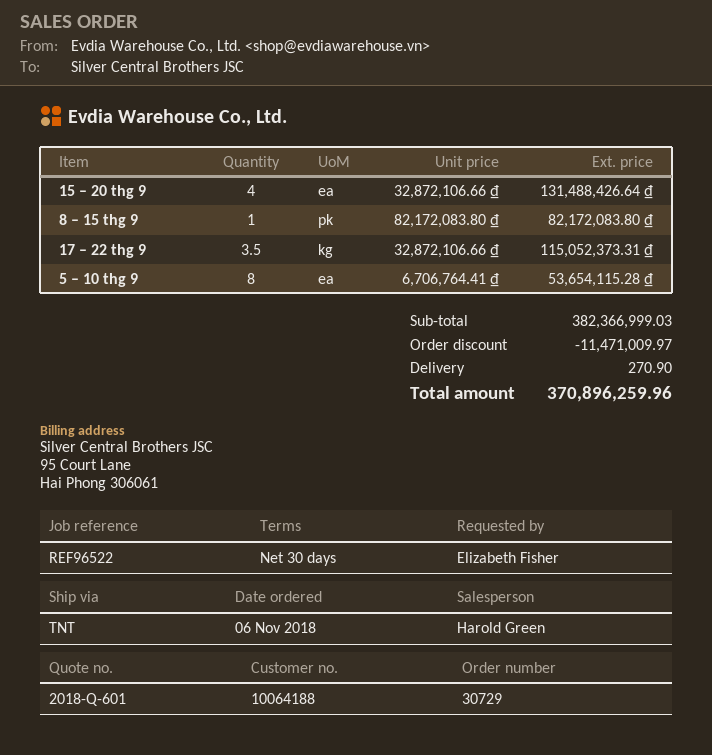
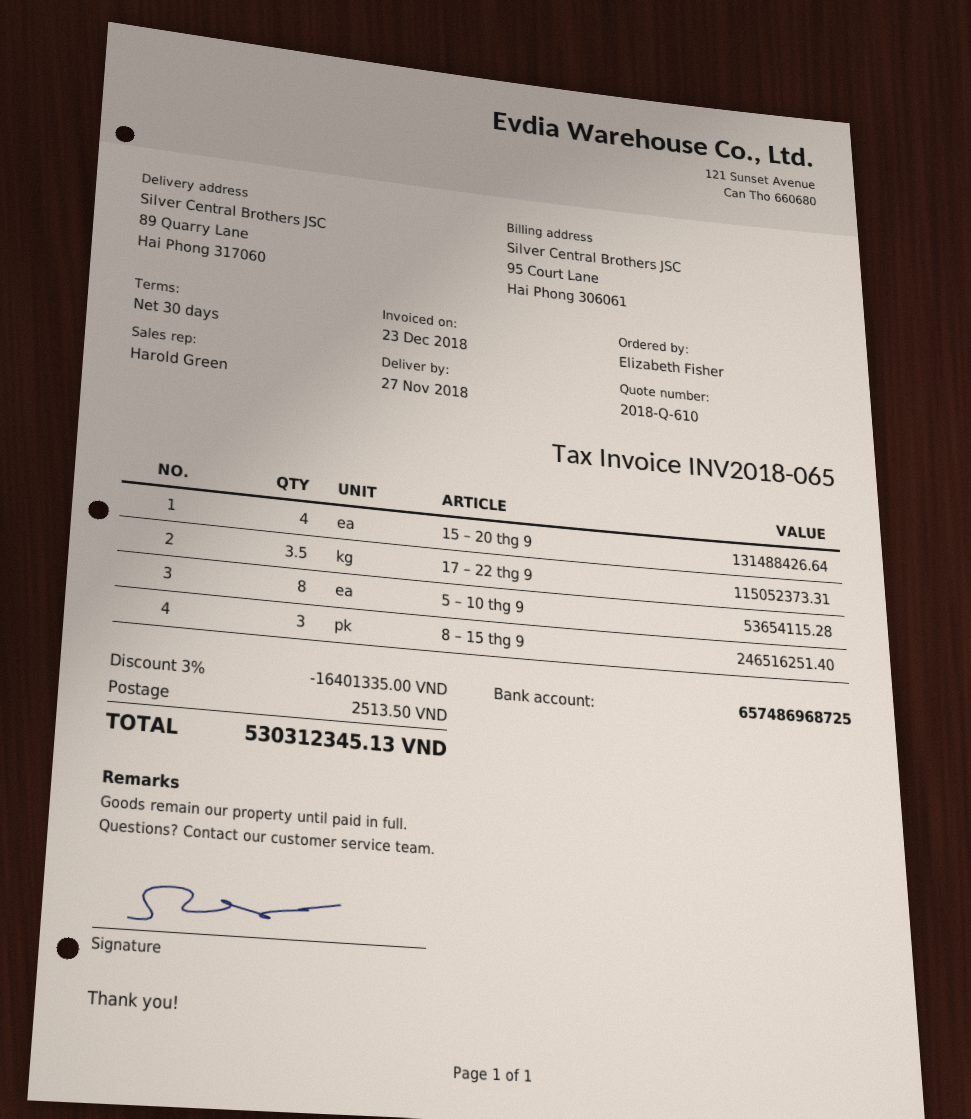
quote number: 2018-Q-601 -> 2018-Q-610
8 – 15 thg 9: 1 for 82172083.80 -> 3 for 246516251.40
discount: 11471009.97 -> 16401335.00
shipping: 270.90 -> 2513.50
total: 370896259.96 -> 530312345.13

